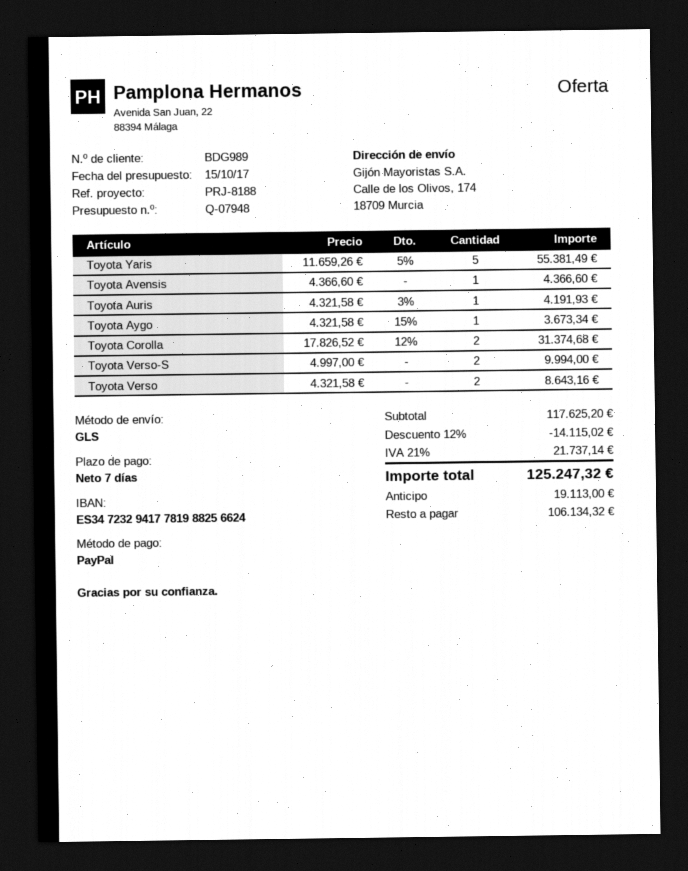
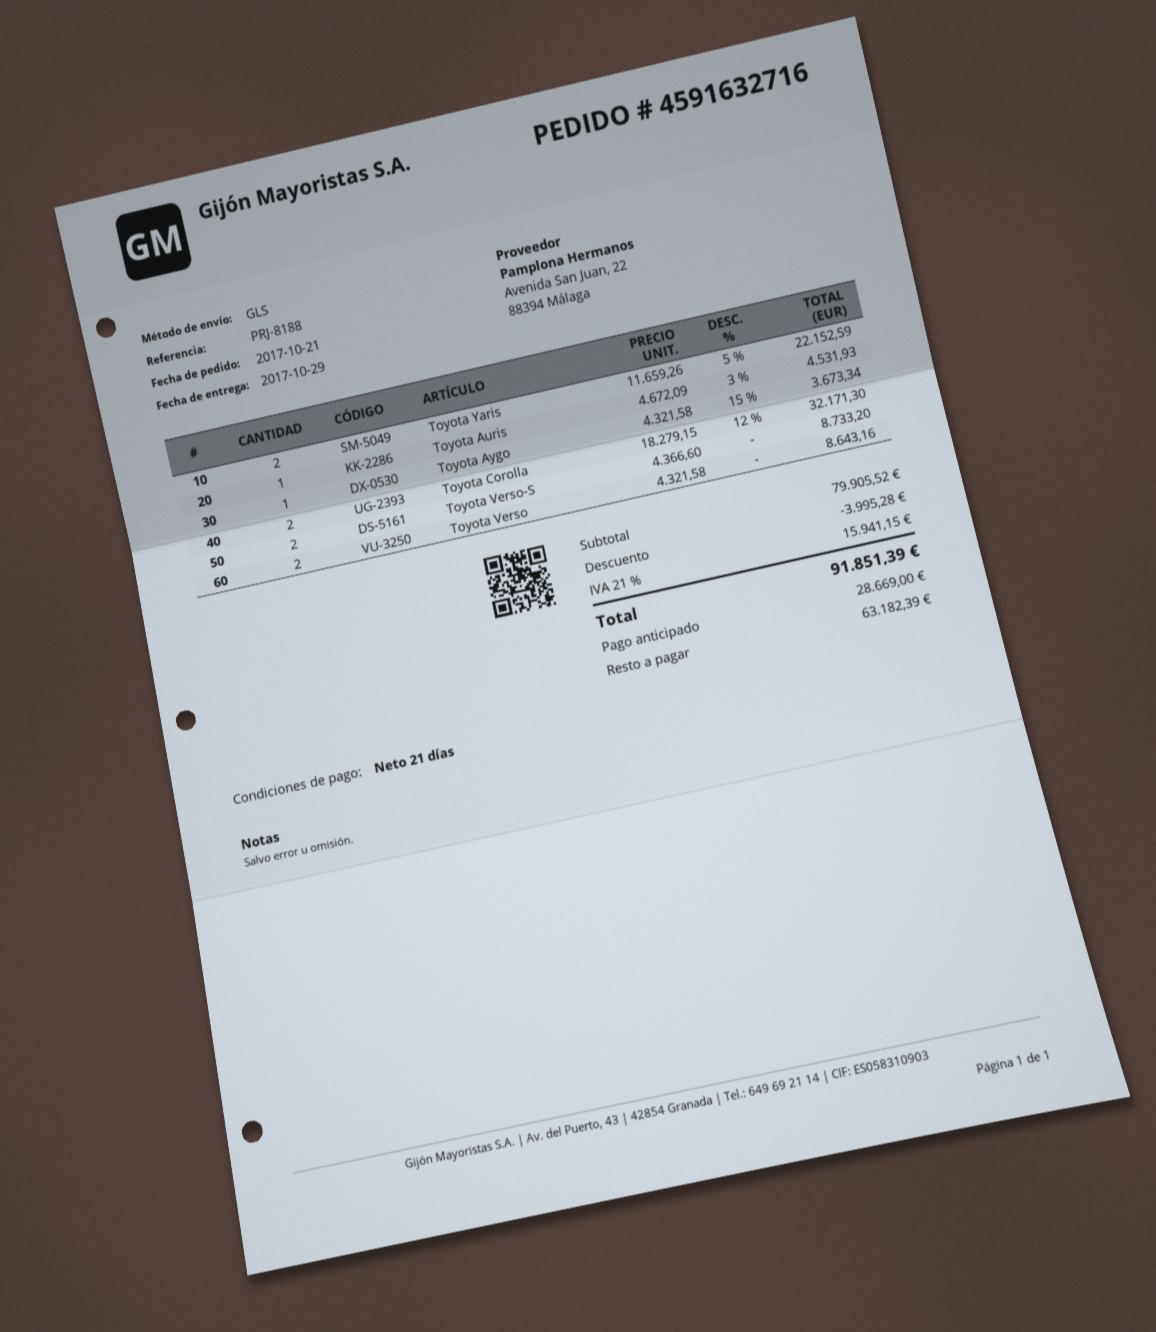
payment terms: 7 days -> 21 days
Toyota Yaris: 5 x 11659.26 - 5% = 55381.49 -> 2 x 11659.26 - 5% = 22152.59
Toyota Avensis: 1 x 4366.60 = 4366.60 -> none
Toyota Auris: 1 x 4321.58 - 3% = 4191.93 -> 1 x 4672.09 - 3% = 4531.93
Toyota Corolla: 2 x 17826.52 - 12% = 31374.68 -> 2 x 18279.15 - 12% = 32171.30
Toyota Verso-S: 2 x 4997.00 = 9994.00 -> 2 x 4366.60 = 8733.20
subtotal: 117625.20 -> 79905.52
discount: 14115.02 -> 3995.28
tax: 21% = 21737.14 -> 21% = 15941.15
total: 125247.32 -> 91851.39
deposit: 19113.00 -> 28669.00
balance: 106134.32 -> 63182.39

